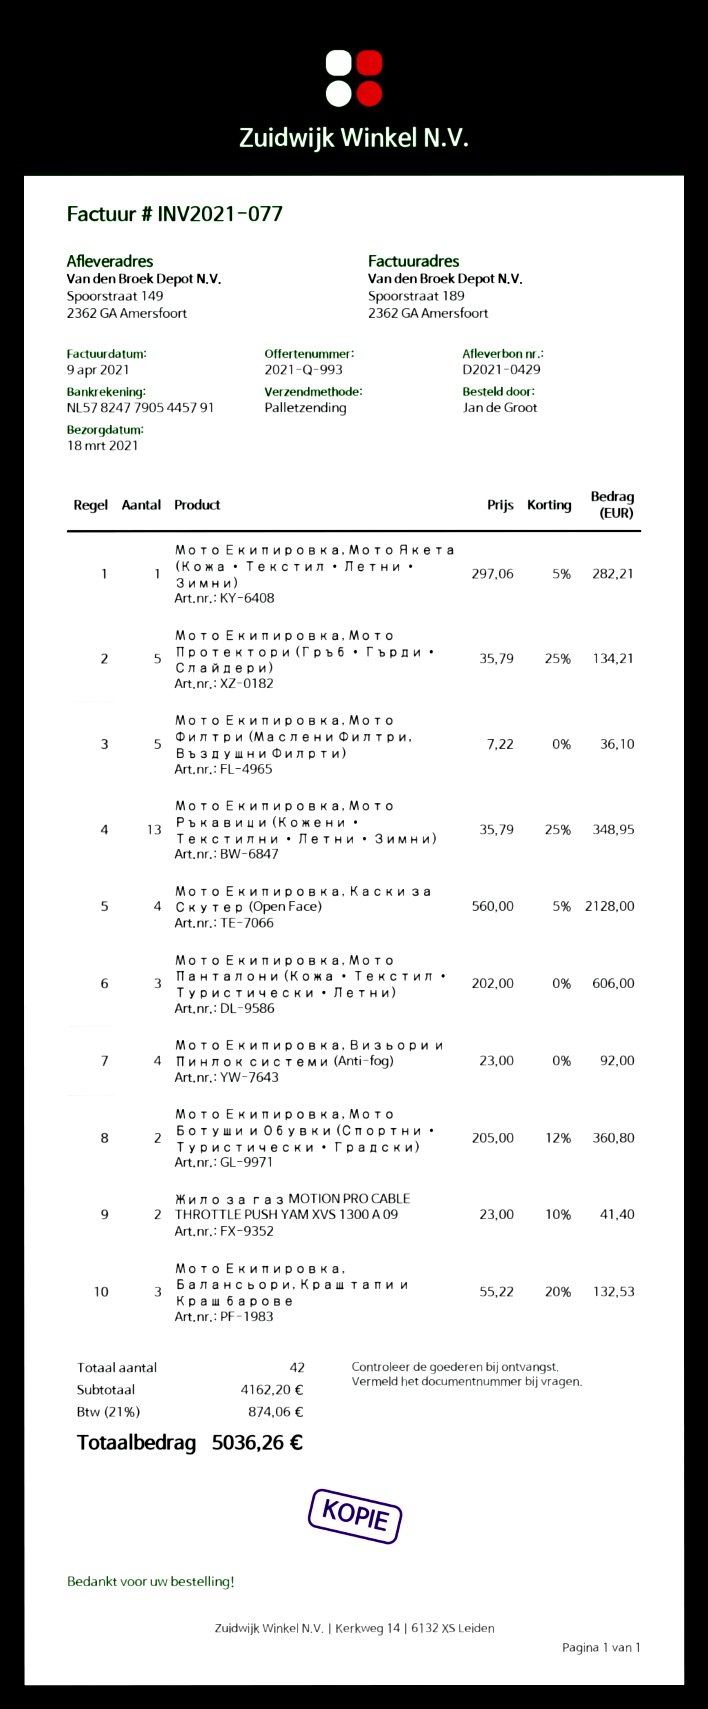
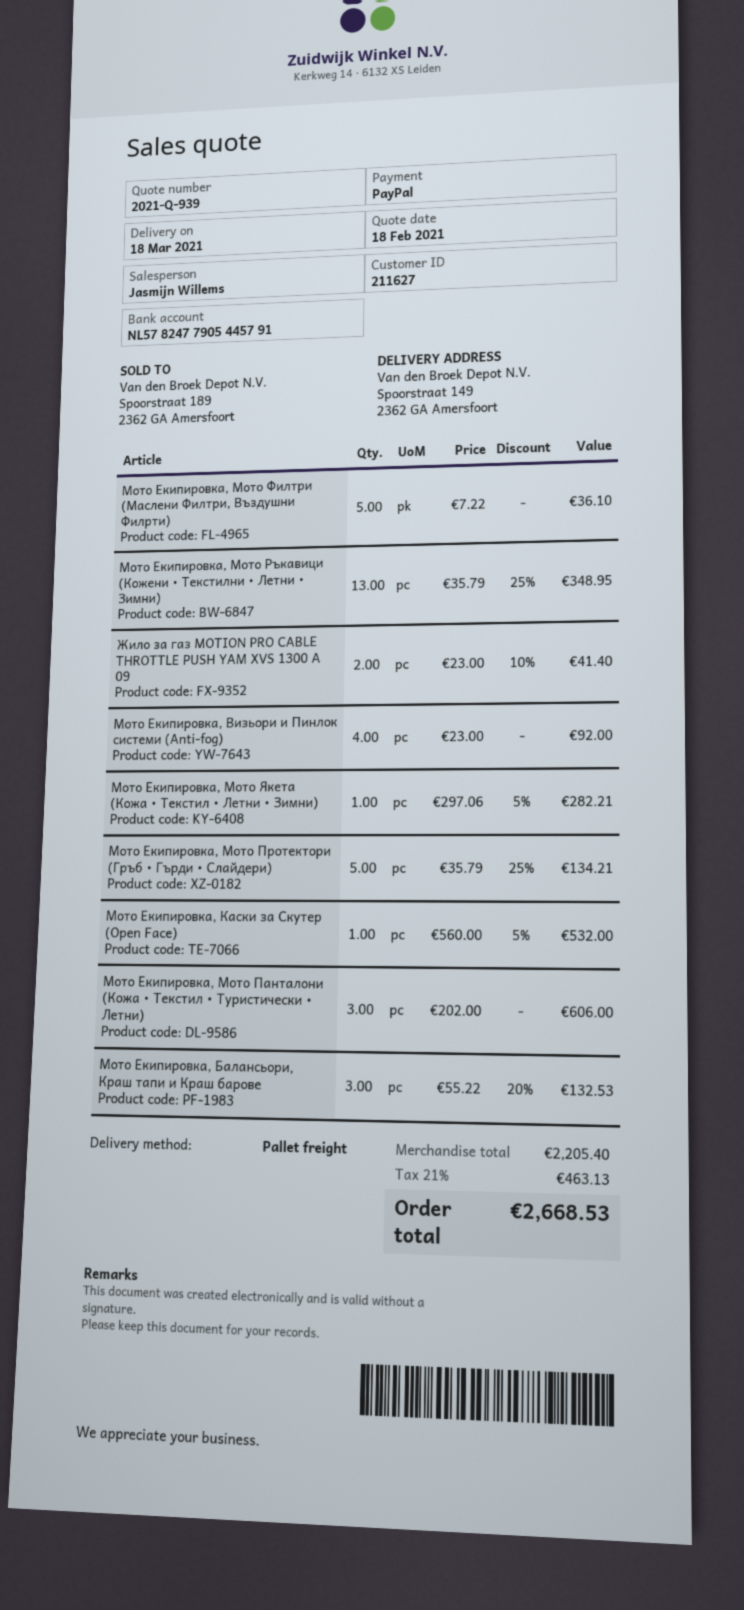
quote number: 2021-Q-993 -> 2021-Q-939
Мото Екипировка, Каски за Скутер (Open Face): 4 x 560.00 - 5% = 2128.00 -> 1 x 560.00 - 5% = 532.00
Мото Екипировка, Мото Ботуши и Обувки (Спортни • Туристически • Градски): 2 x 205.00 - 12% = 360.80 -> none
subtotal: 4162.20 -> 2205.40
tax: 21% = 874.06 -> 21% = 463.13
total: 5036.26 -> 2668.53

